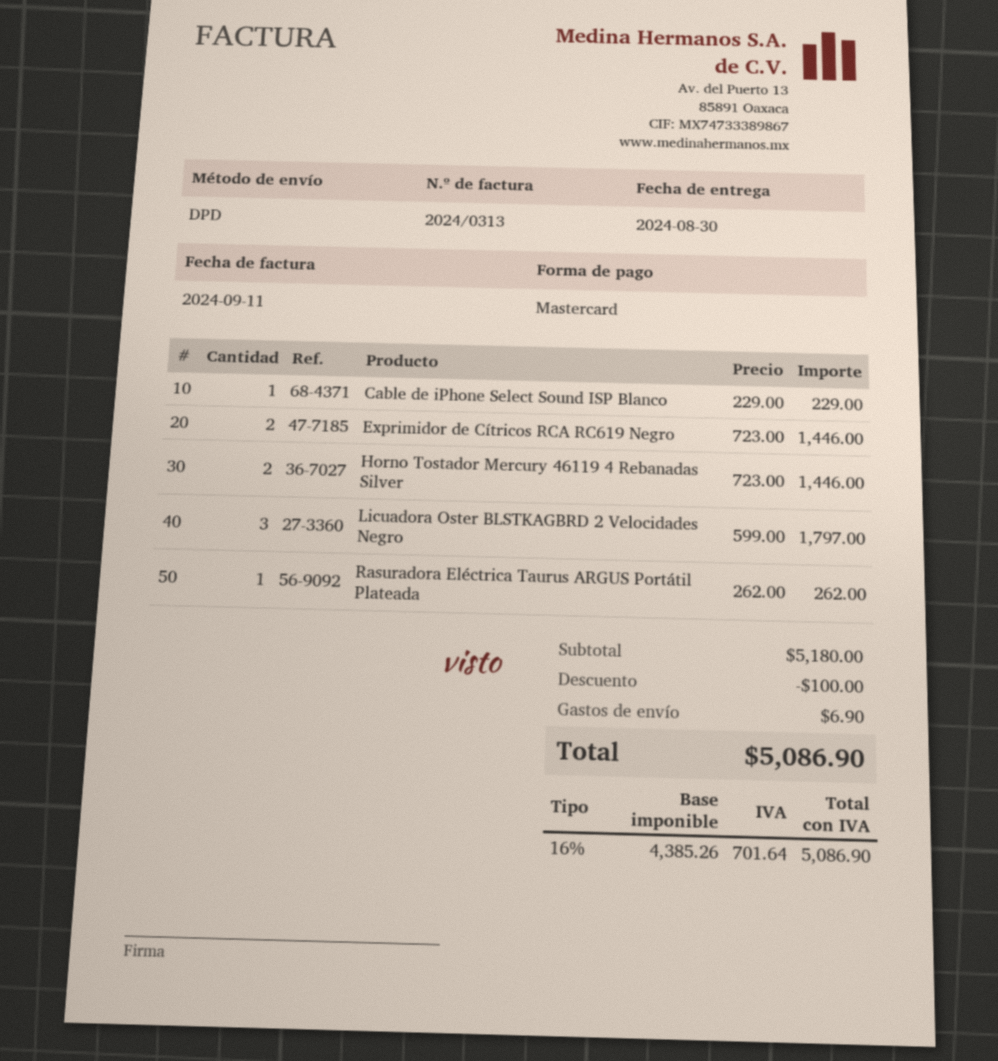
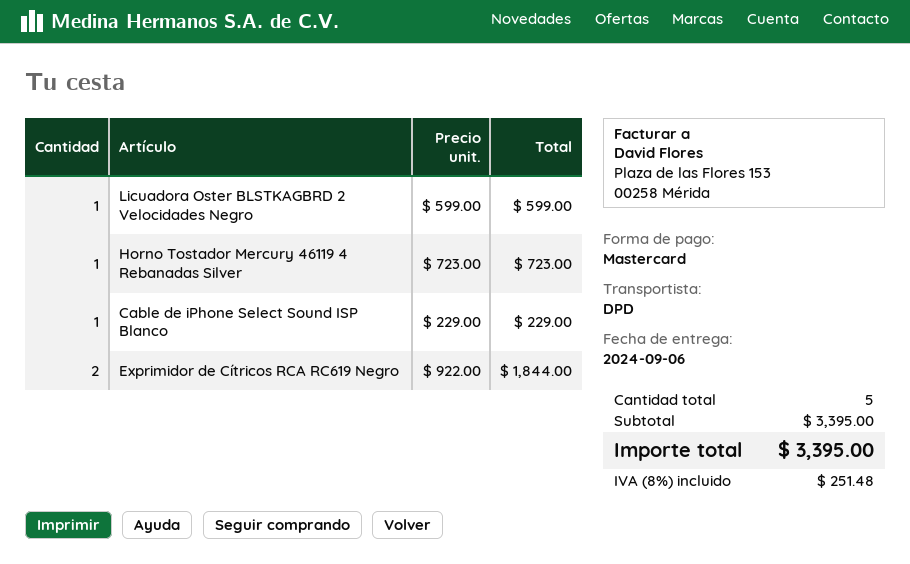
delivery date: 2024-08-30 -> 2024-09-06
Exprimidor de Cítricos RCA RC619 Negro: 2 x 723.00 = 1446.00 -> 2 x 922.00 = 1844.00
Horno Tostador Mercury 46119 4 Rebanadas Silver: 2 x 723.00 = 1446.00 -> 1 x 723.00 = 723.00
Licuadora Oster BLSTKAGBRD 2 Velocidades Negro: 3 x 599.00 = 1797.00 -> 1 x 599.00 = 599.00
Rasuradora Eléctrica Taurus ARGUS Portátil Plateada: 1 x 262.00 = 262.00 -> none
subtotal: 5180.00 -> 3395.00
discount: 100.00 -> none
shipping: 6.90 -> none
tax: 16% = 701.64 -> 8% = 251.48
total: 5086.90 -> 3395.00

